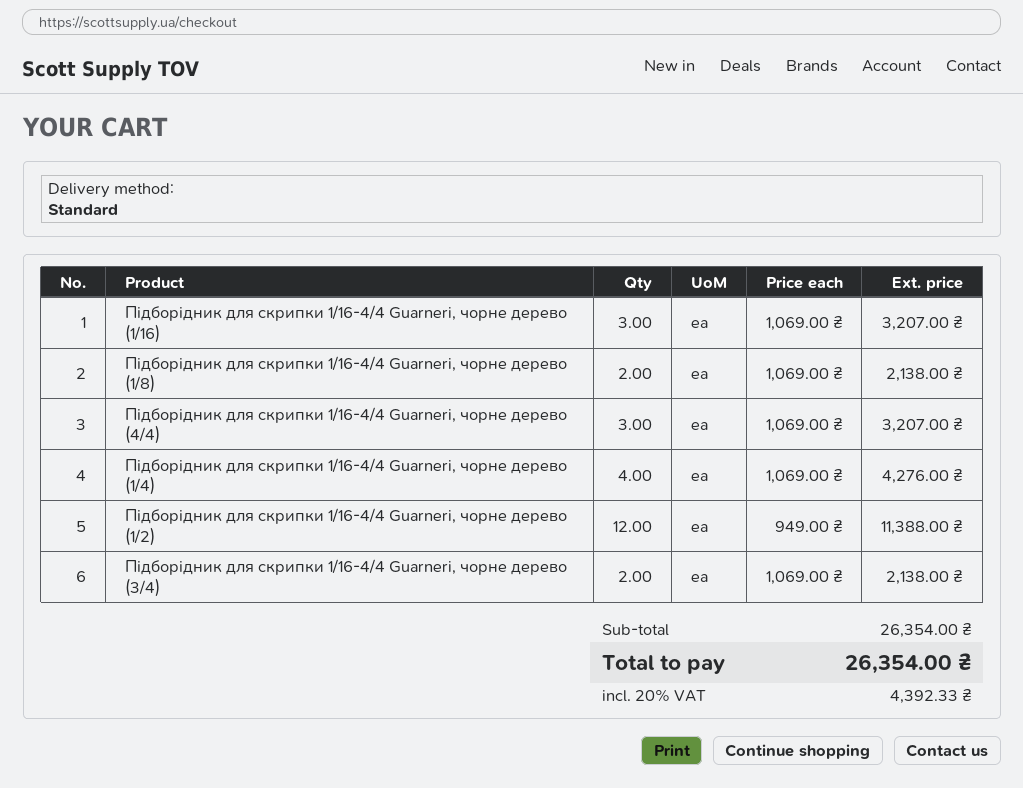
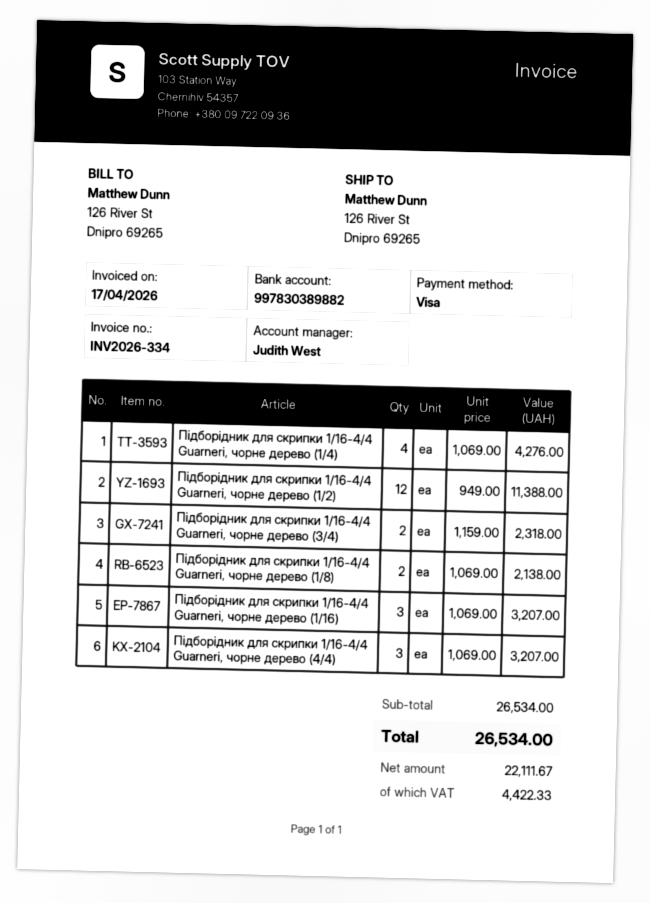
Підборідник для скрипки 1/16-4/4 Guarneri, чорне дерево (3/4): 2 x 1069.00 = 2138.00 -> 2 x 1159.00 = 2318.00
subtotal: 26354.00 -> 26534.00
tax: 4392.33 -> 4422.33
total: 26354.00 -> 26534.00

